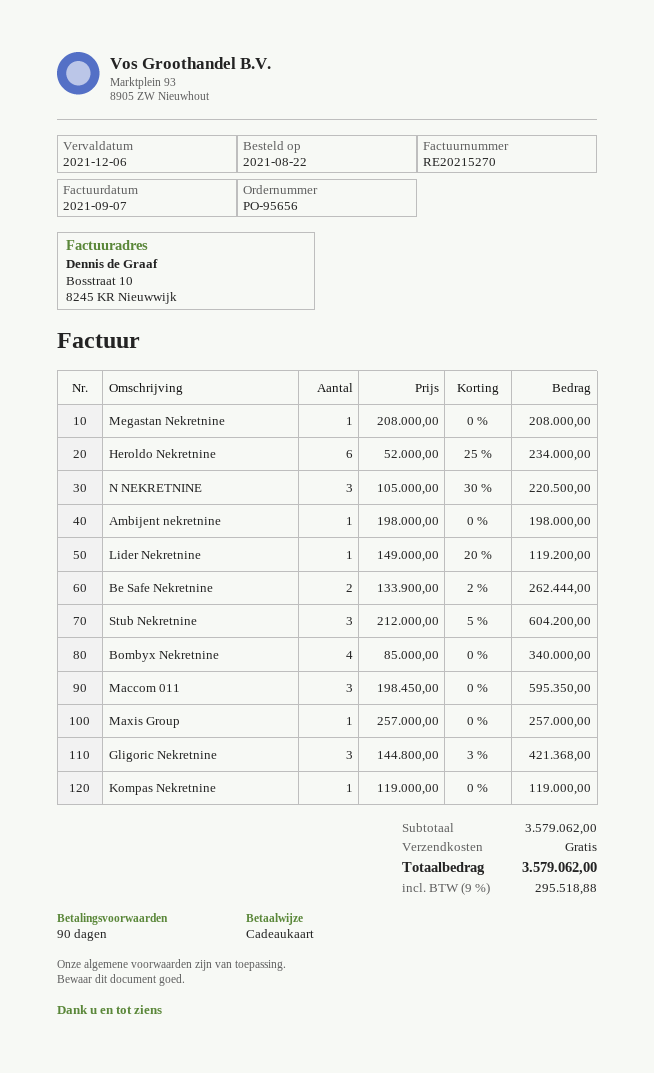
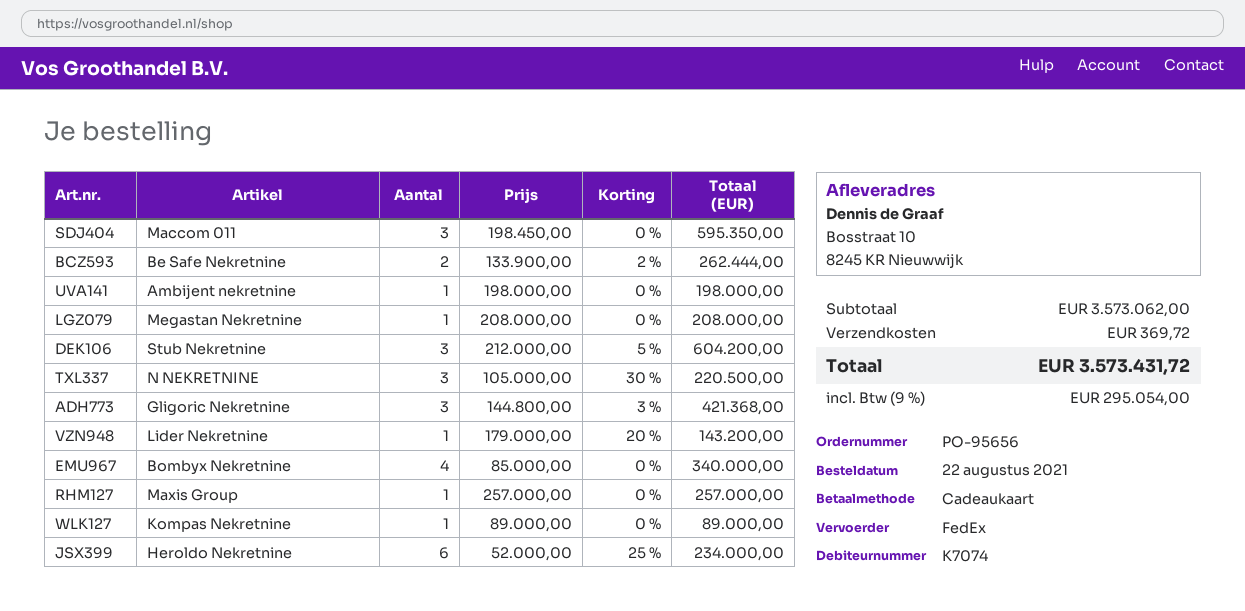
Lider Nekretnine: 1 x 149000.00 - 20% = 119200.00 -> 1 x 179000.00 - 20% = 143200.00
Kompas Nekretnine: 1 x 119000.00 = 119000.00 -> 1 x 89000.00 = 89000.00
subtotal: 3579062.00 -> 3573062.00
shipping: 0.00 -> 369.72
tax: 9% = 295518.88 -> 9% = 295054.00
total: 3579062.00 -> 3573431.72

